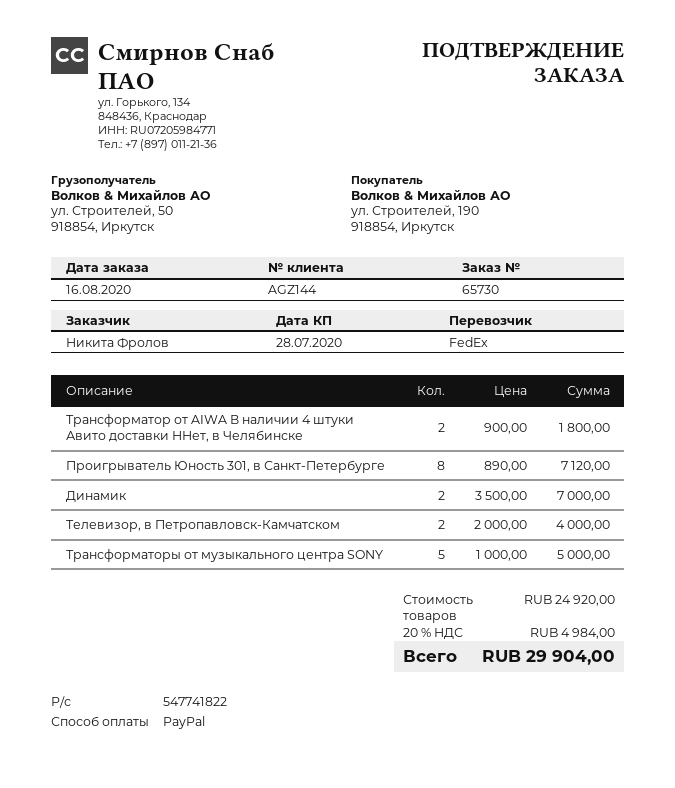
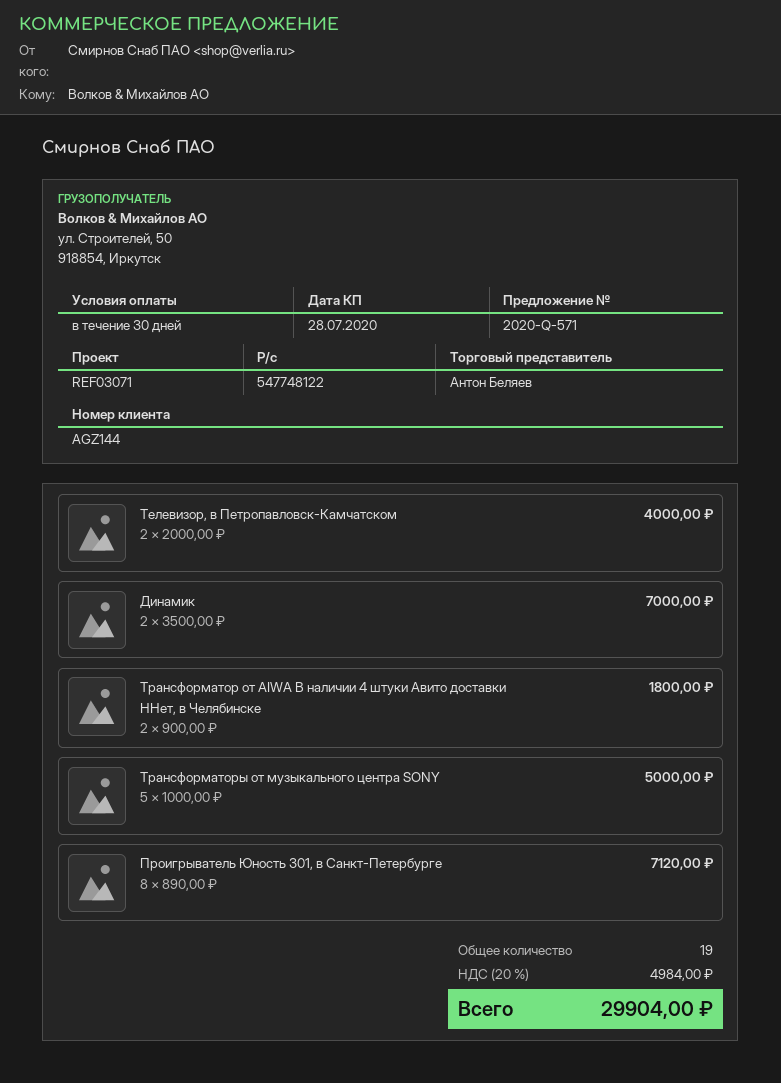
bank account: 547741822 -> 547748122

